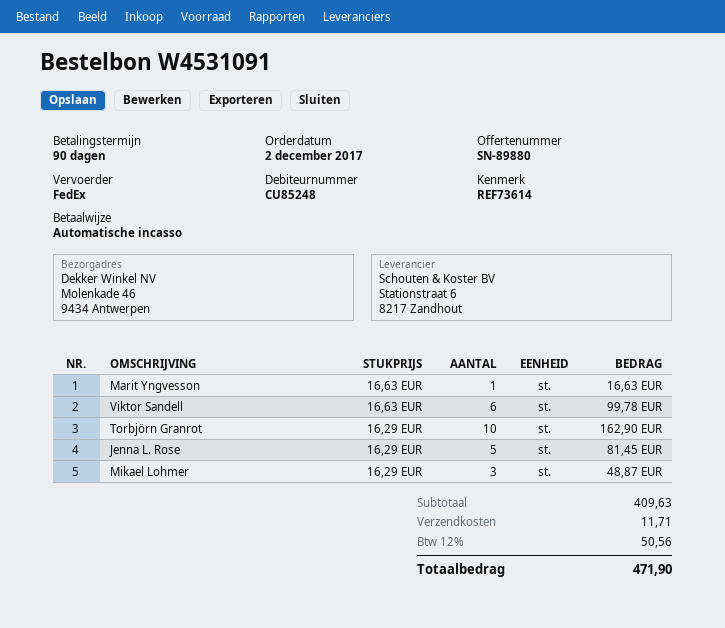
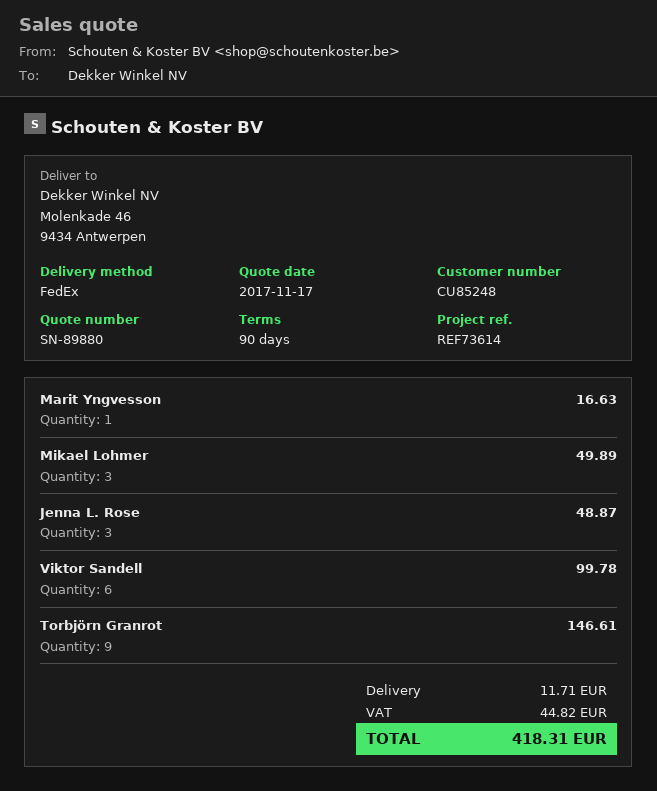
Torbjörn Granrot: 10 for 162.90 -> 9 for 146.61
Jenna L. Rose: 5 for 81.45 -> 3 for 48.87
Mikael Lohmer: 3 for 48.87 -> 3 for 49.89
tax: 50.56 -> 44.82
total: 471.90 -> 418.31

